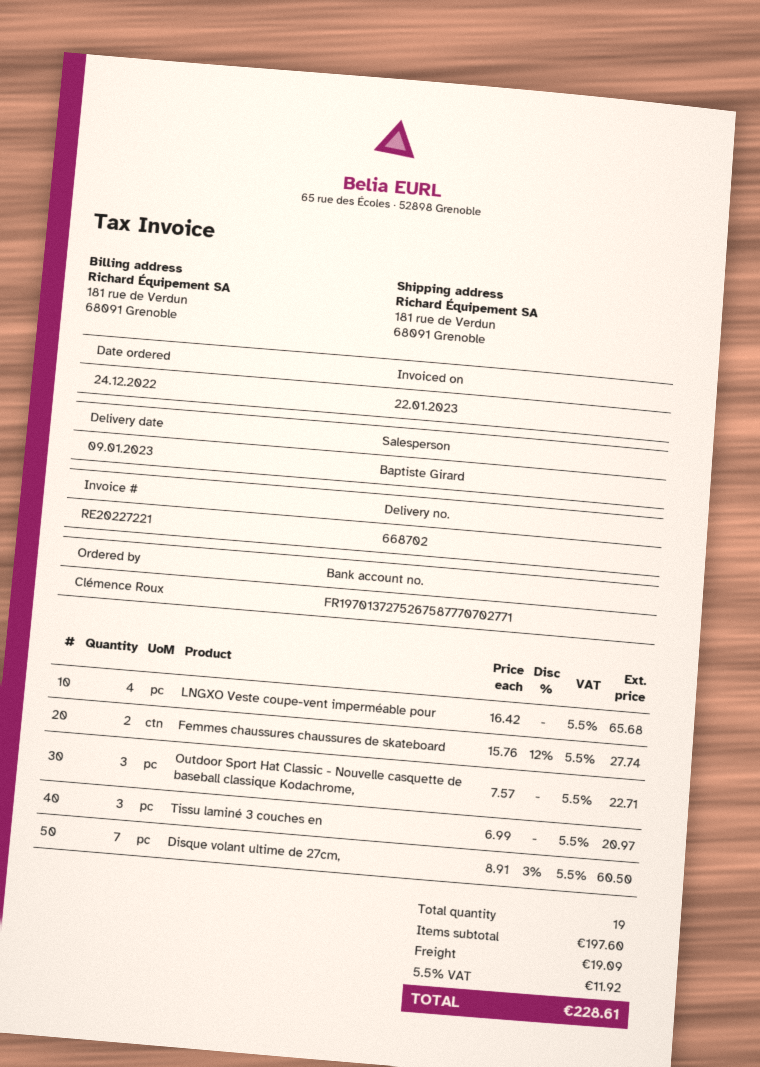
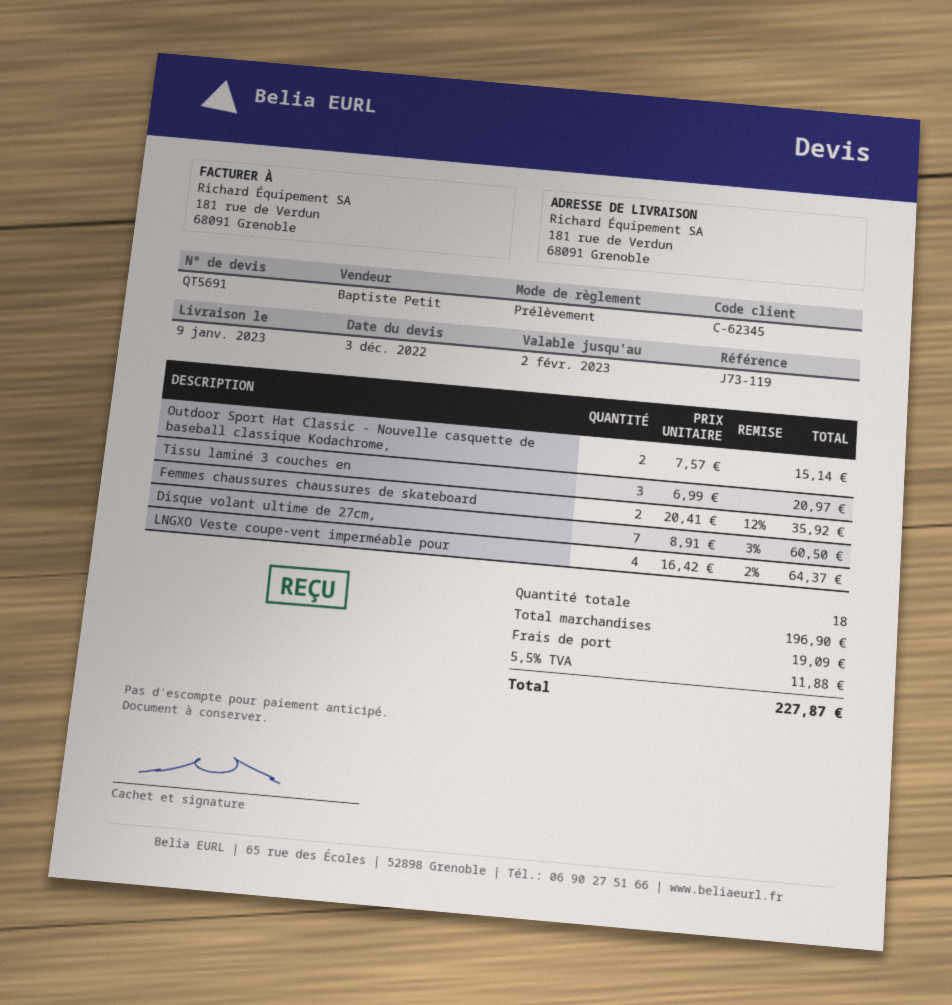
sales rep: Baptiste Girard -> Baptiste Petit
LNGXO Veste coupe-vent imperméable pour: 4 x 16.42 = 65.68 -> 4 x 16.42 - 2% = 64.37
Femmes chaussures chaussures de skateboard: 2 x 15.76 - 12% = 27.74 -> 2 x 20.41 - 12% = 35.92
Outdoor Sport Hat Classic - Nouvelle casquette de baseball classique Kodachrome,: 3 x 7.57 = 22.71 -> 2 x 7.57 = 15.14
total quantity: 19 -> 18
subtotal: 197.60 -> 196.90
tax: 5.5% = 11.92 -> 5.5% = 11.88
total: 228.61 -> 227.87

